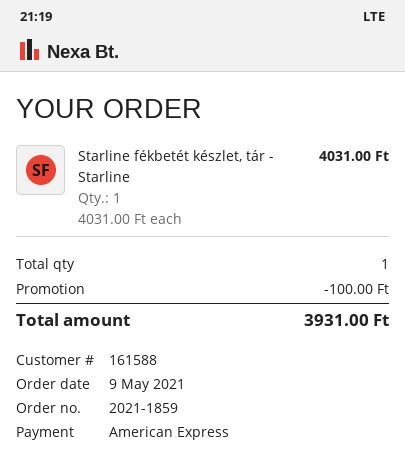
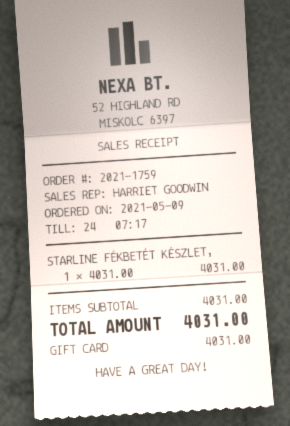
order number: 2021-1859 -> 2021-1759
payment method: American Express -> gift card
discount: 100.00 -> none
total: 3931.00 -> 4031.00

